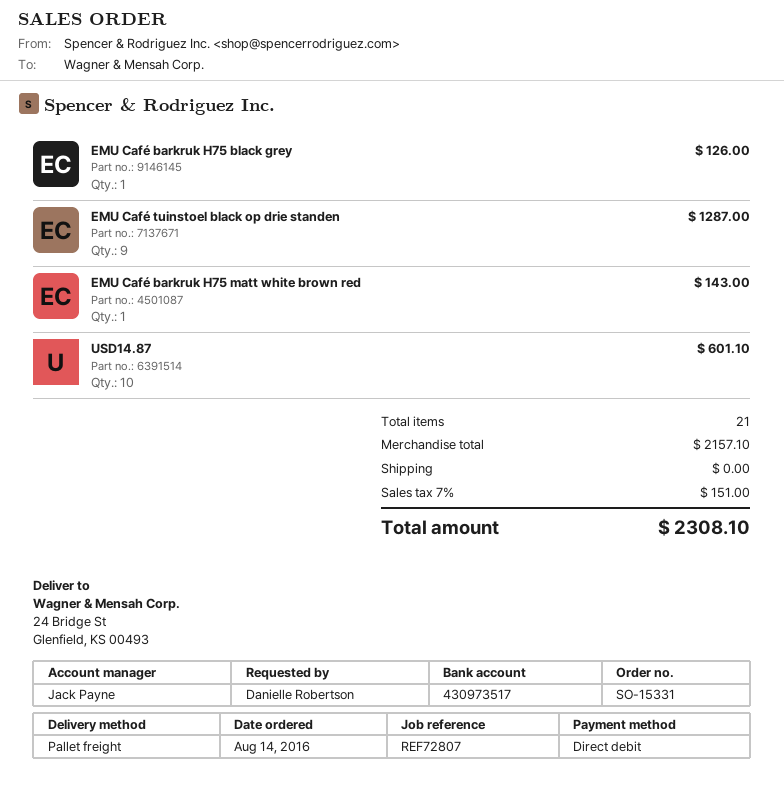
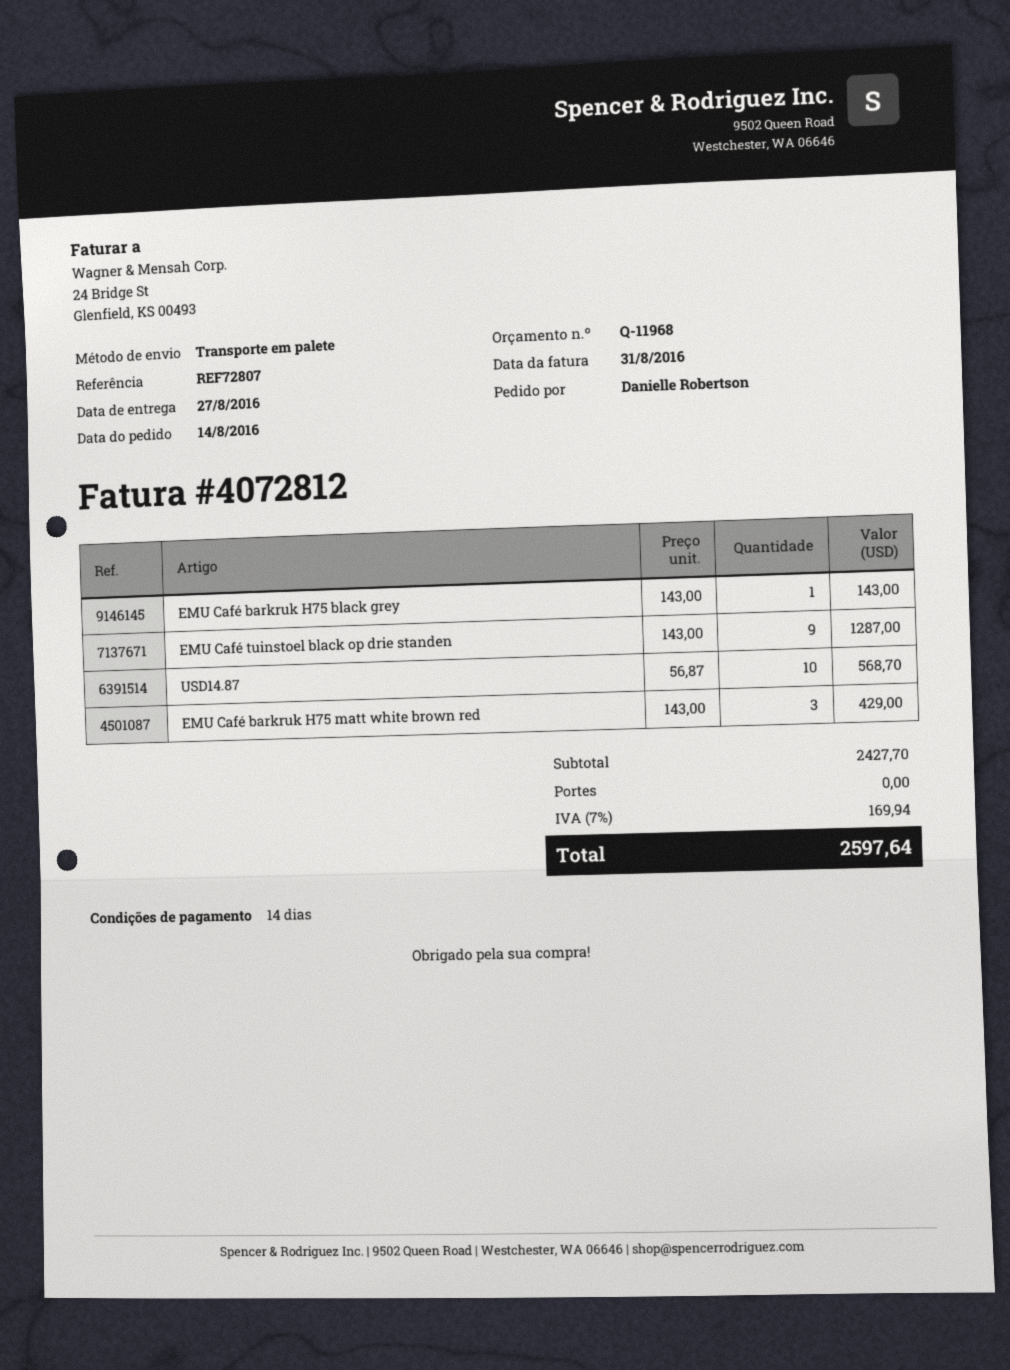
EMU Café barkruk H75 black grey: 1 for 126.00 -> 1 for 143.00
EMU Café barkruk H75 matt white brown red: 1 for 143.00 -> 3 for 429.00
USD14.87: 10 for 601.10 -> 10 for 568.70
subtotal: 2157.10 -> 2427.70
tax: 7% = 151.00 -> 7% = 169.94
total: 2308.10 -> 2597.64

